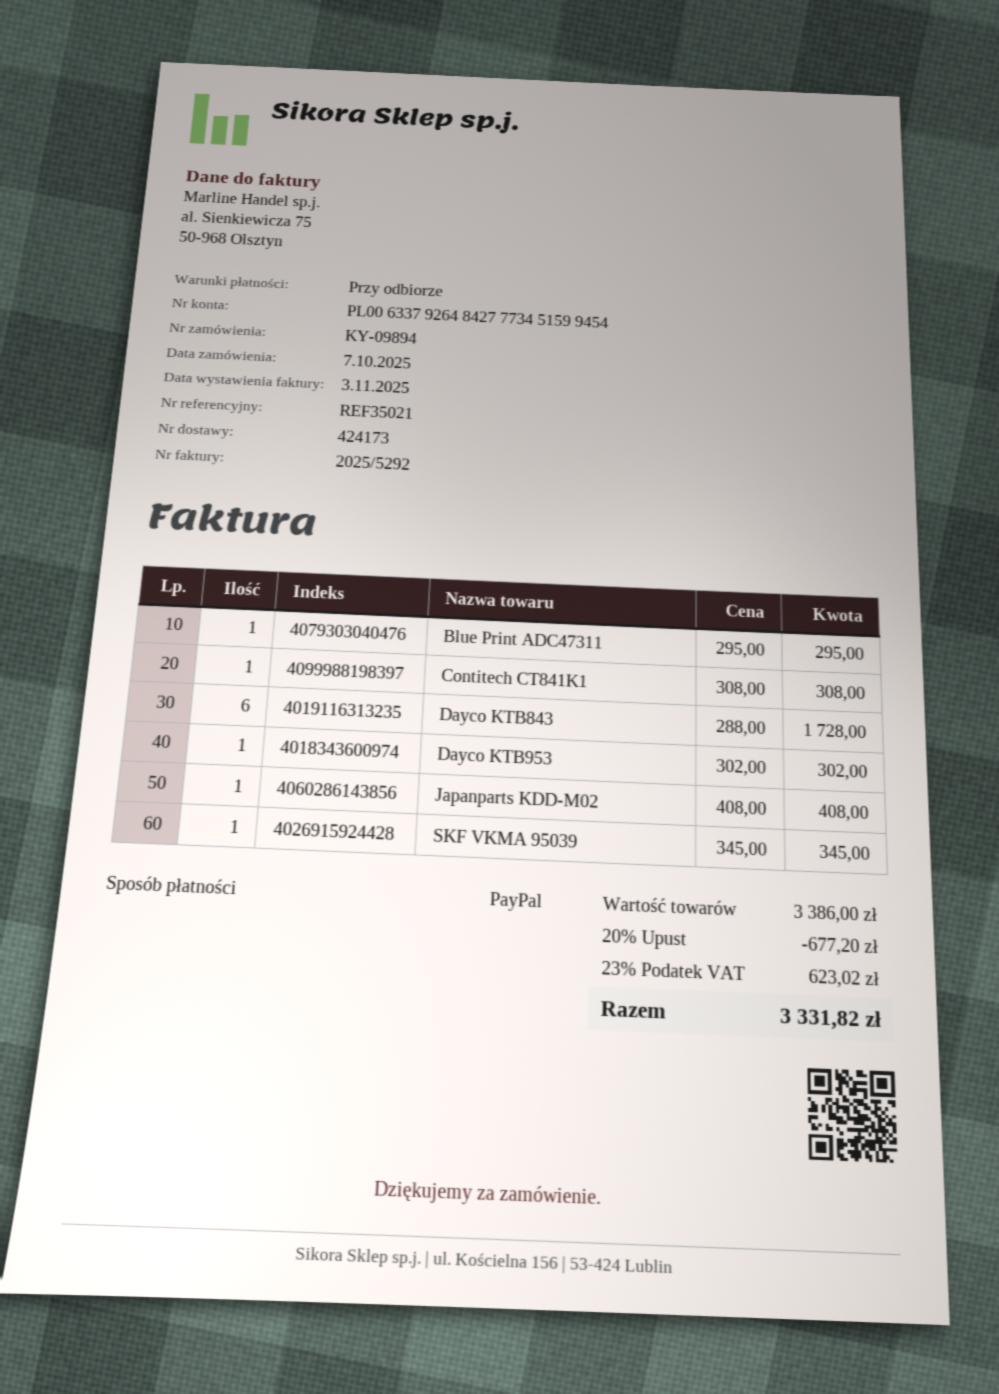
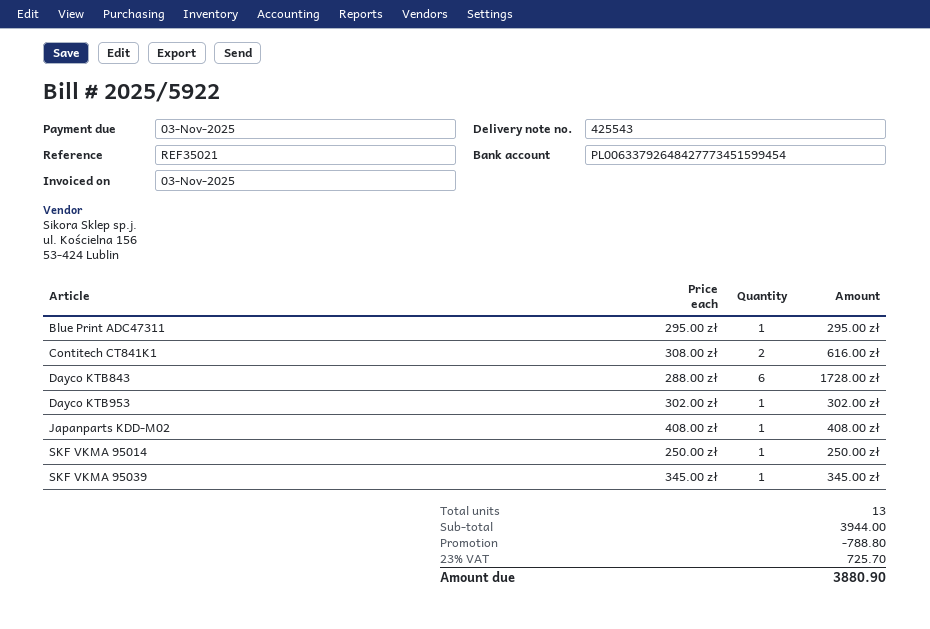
delivery note number: 424173 -> 425543
invoice number: 2025/5292 -> 2025/5922
Contitech CT841K1: 1 x 308.00 = 308.00 -> 2 x 308.00 = 616.00
SKF VKMA 95014: none -> 1 x 250.00 = 250.00
subtotal: 3386.00 -> 3944.00
discount: 677.20 -> 788.80
tax: 23% = 623.02 -> 23% = 725.70
total: 3331.82 -> 3880.90

